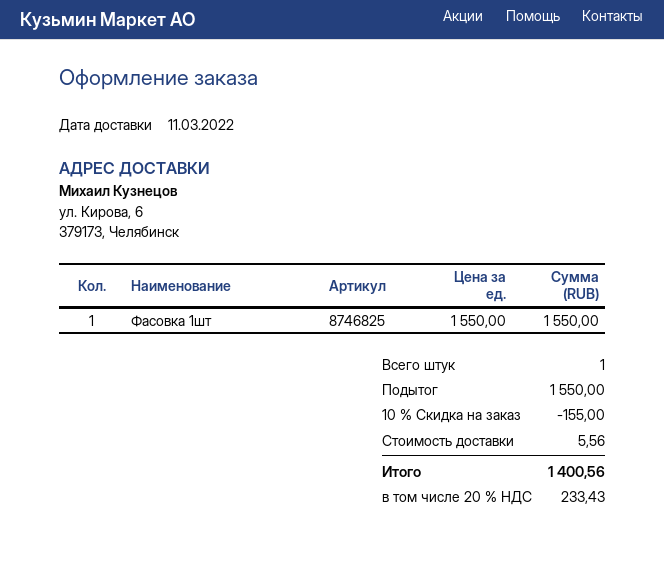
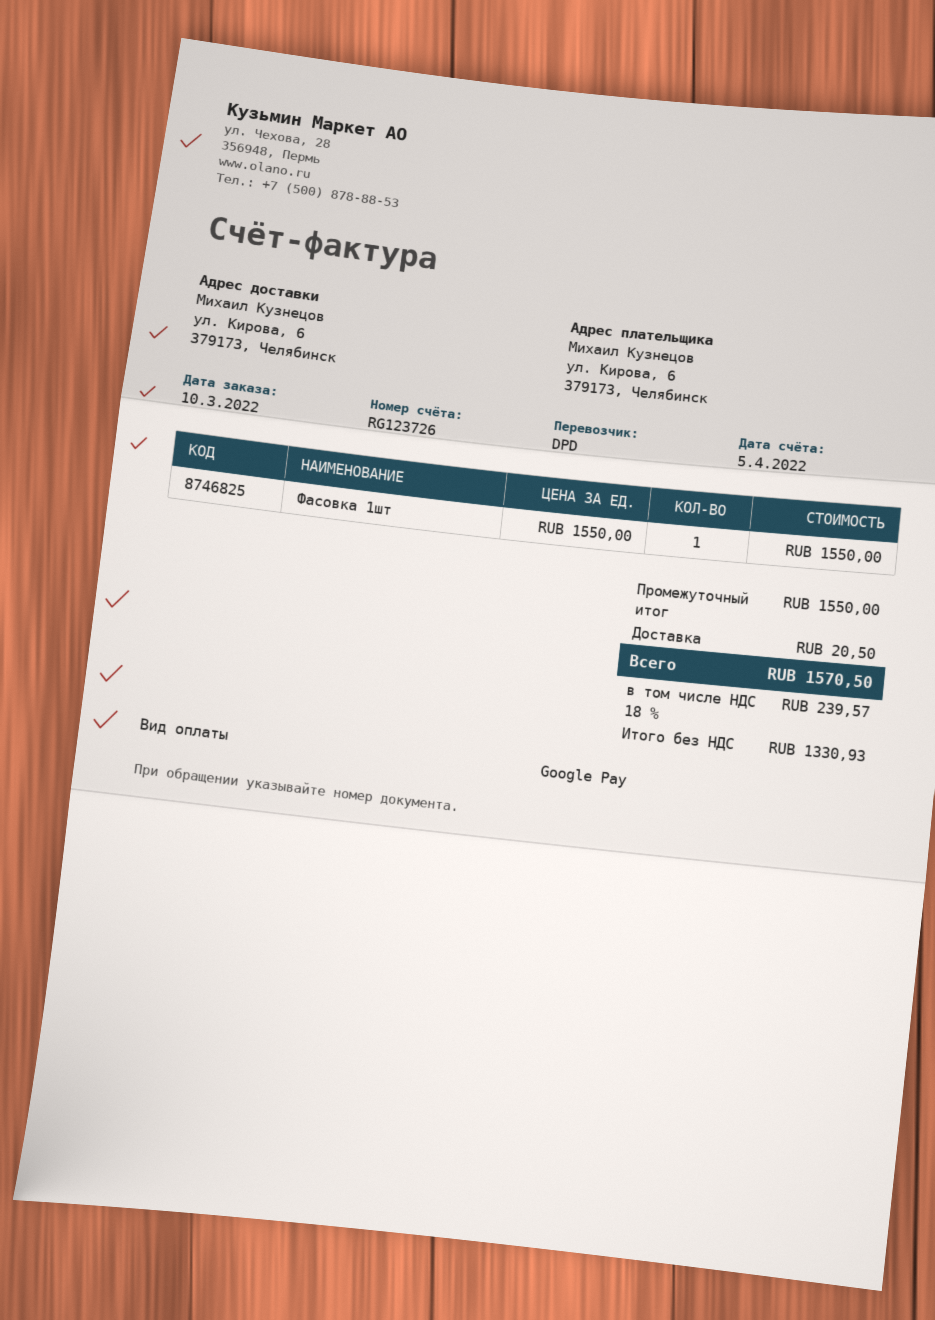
discount: 10% = 155.00 -> none
shipping: 5.56 -> 20.50
tax: 20% = 233.43 -> 18% = 239.57
total: 1400.56 -> 1570.50

